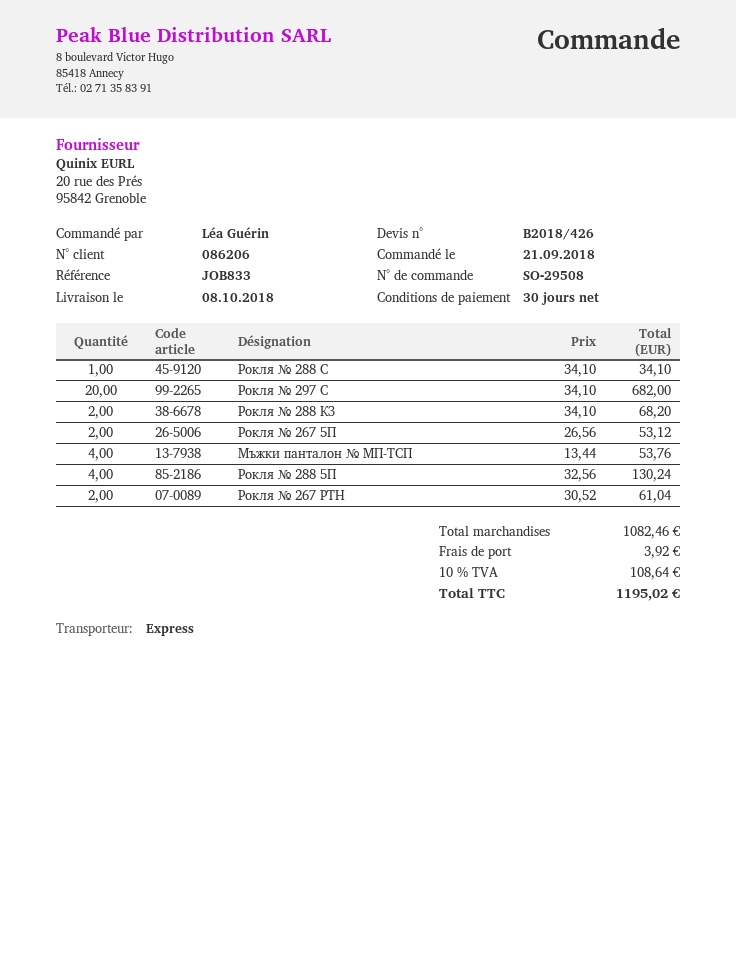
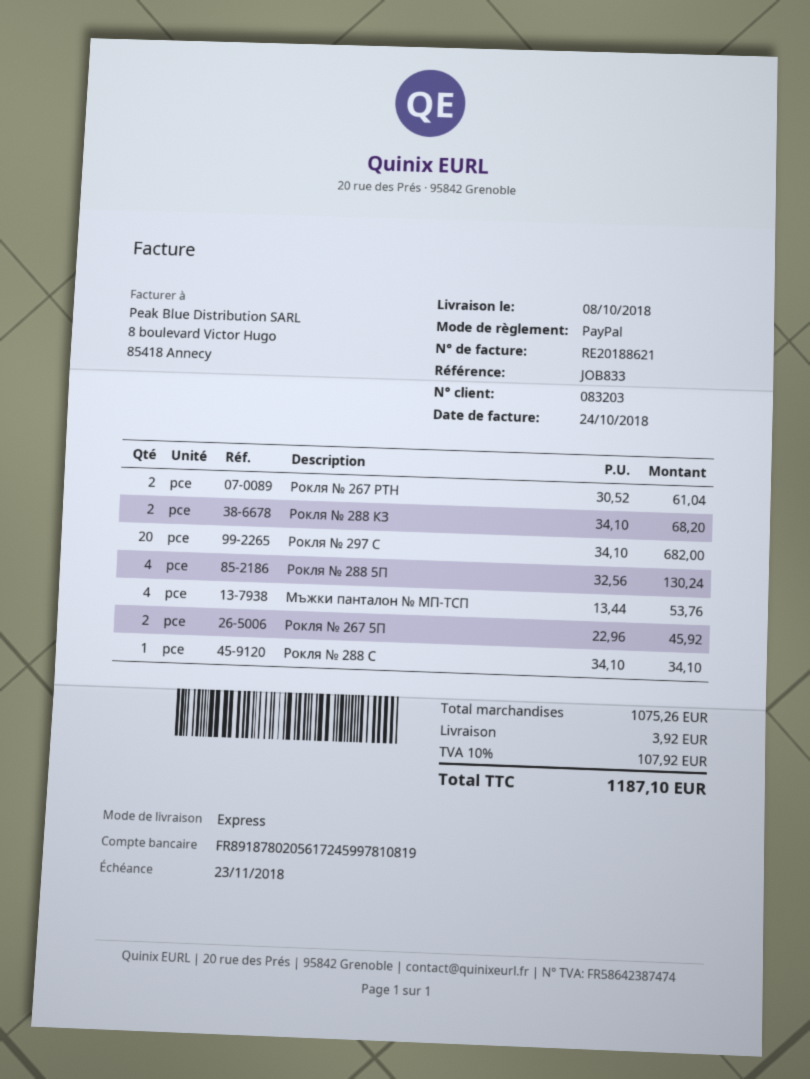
customer number: 086206 -> 083203
Рокля № 267 5П: 2 x 26.56 = 53.12 -> 2 x 22.96 = 45.92
subtotal: 1082.46 -> 1075.26
tax: 10% = 108.64 -> 10% = 107.92
total: 1195.02 -> 1187.10

